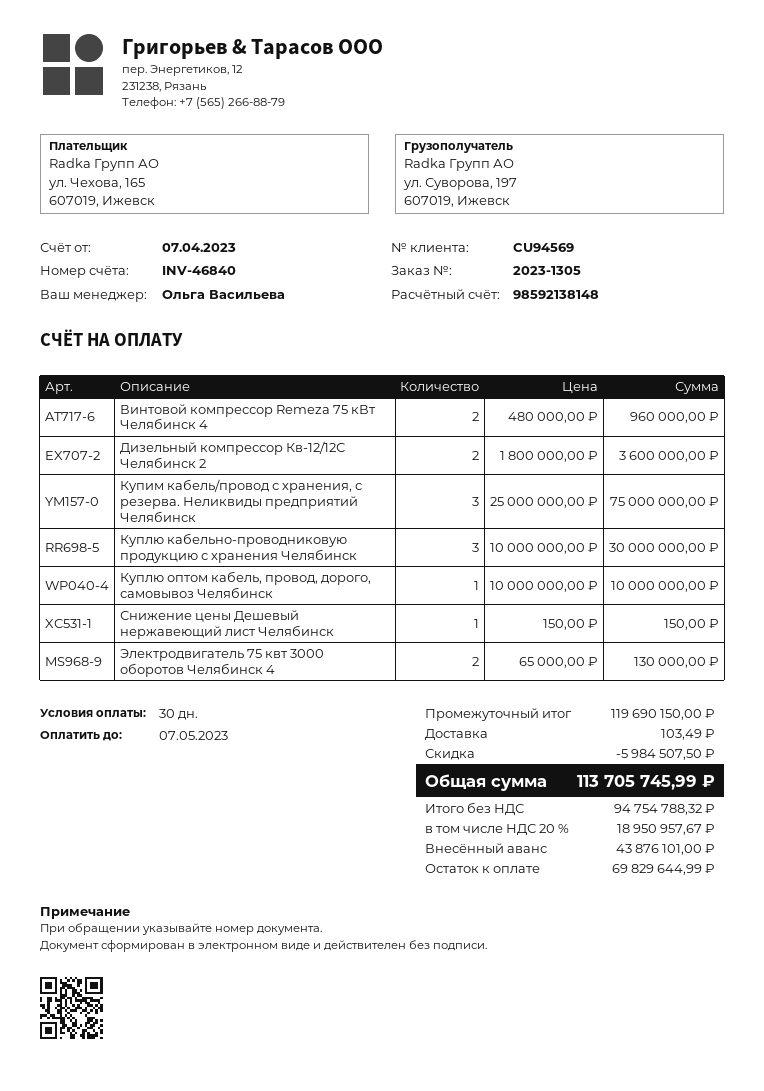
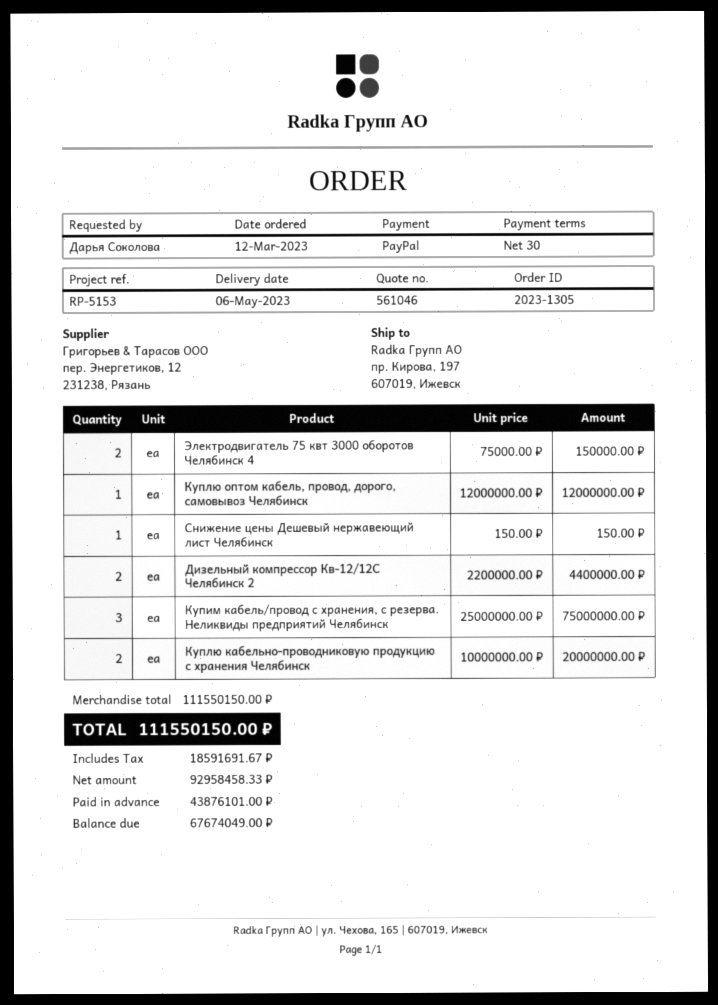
ship to: ул. Суворова, 197, 607019, Ижевск -> пр. Кирова, 197, 607019, Ижевск
Винтовой компрессор Remeza 75 кВт Челябинск 4: 2 x 480000.00 = 960000.00 -> none
Дизельный компрессор Кв-12/12С Челябинск 2: 2 x 1800000.00 = 3600000.00 -> 2 x 2200000.00 = 4400000.00
Куплю кабельно-проводниковую продукцию с хранения Челябинск: 3 x 10000000.00 = 30000000.00 -> 2 x 10000000.00 = 20000000.00
Куплю оптом кабель, провод, дорого, самовывоз Челябинск: 1 x 10000000.00 = 10000000.00 -> 1 x 12000000.00 = 12000000.00
Электродвигатель 75 квт 3000 оборотов Челябинск 4: 2 x 65000.00 = 130000.00 -> 2 x 75000.00 = 150000.00
subtotal: 119690150.00 -> 111550150.00
discount: 5984507.50 -> none
shipping: 103.49 -> none
net: 94754788.32 -> 92958458.33
tax: 18950957.67 -> 18591691.67
total: 113705745.99 -> 111550150.00
balance: 69829644.99 -> 67674049.00

